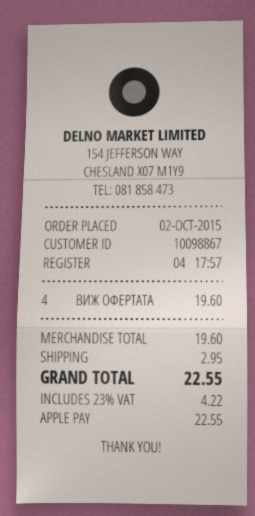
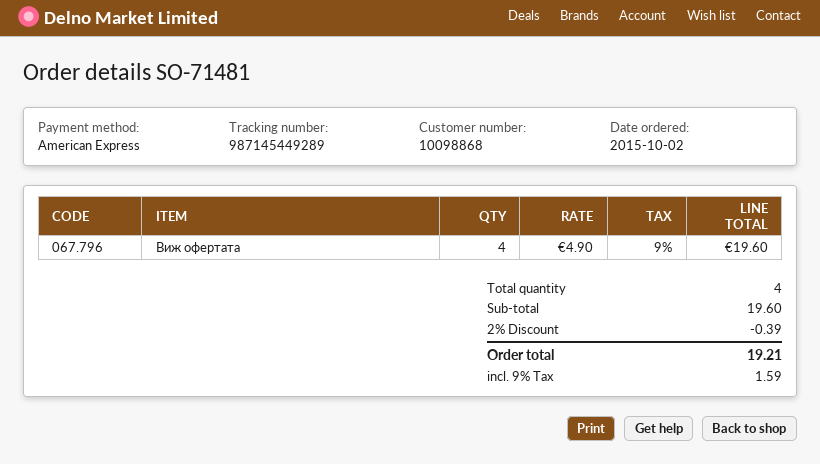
customer number: 10098867 -> 10098868
payment method: Apple Pay -> American Express
discount: none -> 2% = 0.39
shipping: 2.95 -> none
tax: 23% = 4.22 -> 9% = 1.59
total: 22.55 -> 19.21

